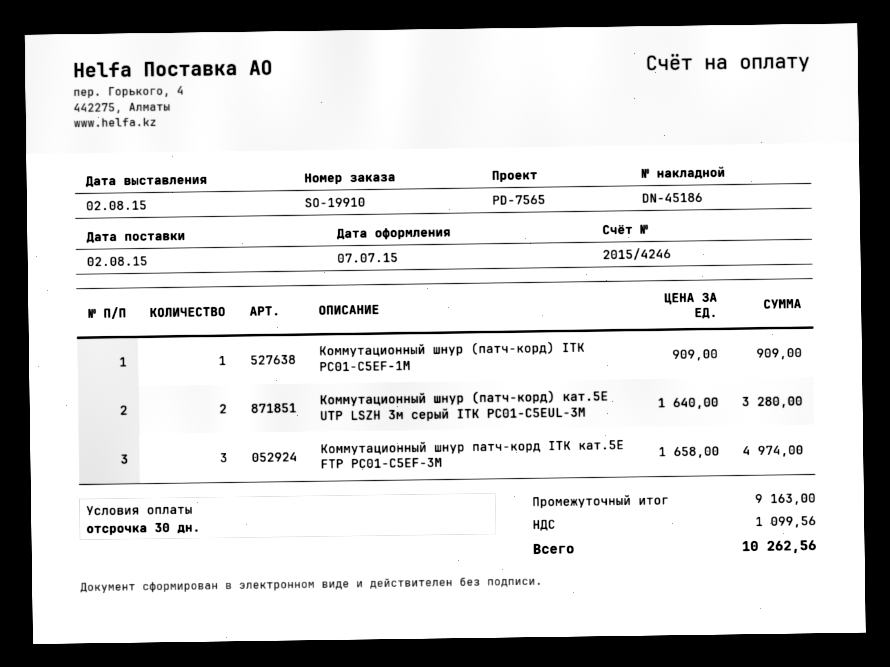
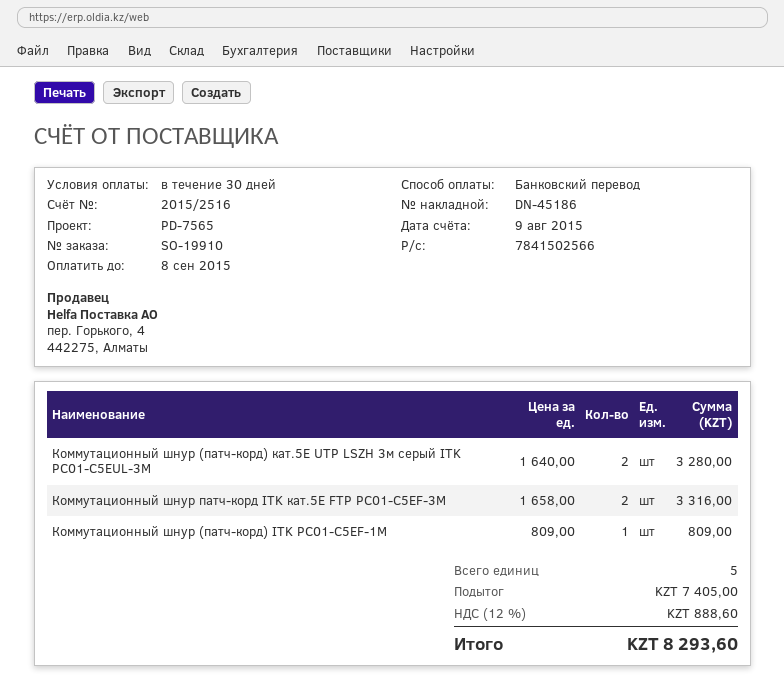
invoice number: 2015/4246 -> 2015/2516
invoice date: 2015-08-02 -> 2015-08-09
Коммутационный шнур (патч-корд) ITK PC01-C5EF-1M: 1 x 909.00 = 909.00 -> 1 x 809.00 = 809.00
Коммутационный шнур патч-корд ITK кат.5Е FTP PC01-C5EF-3M: 3 x 1658.00 = 4974.00 -> 2 x 1658.00 = 3316.00
subtotal: 9163.00 -> 7405.00
tax: 1099.56 -> 888.60
total: 10262.56 -> 8293.60

